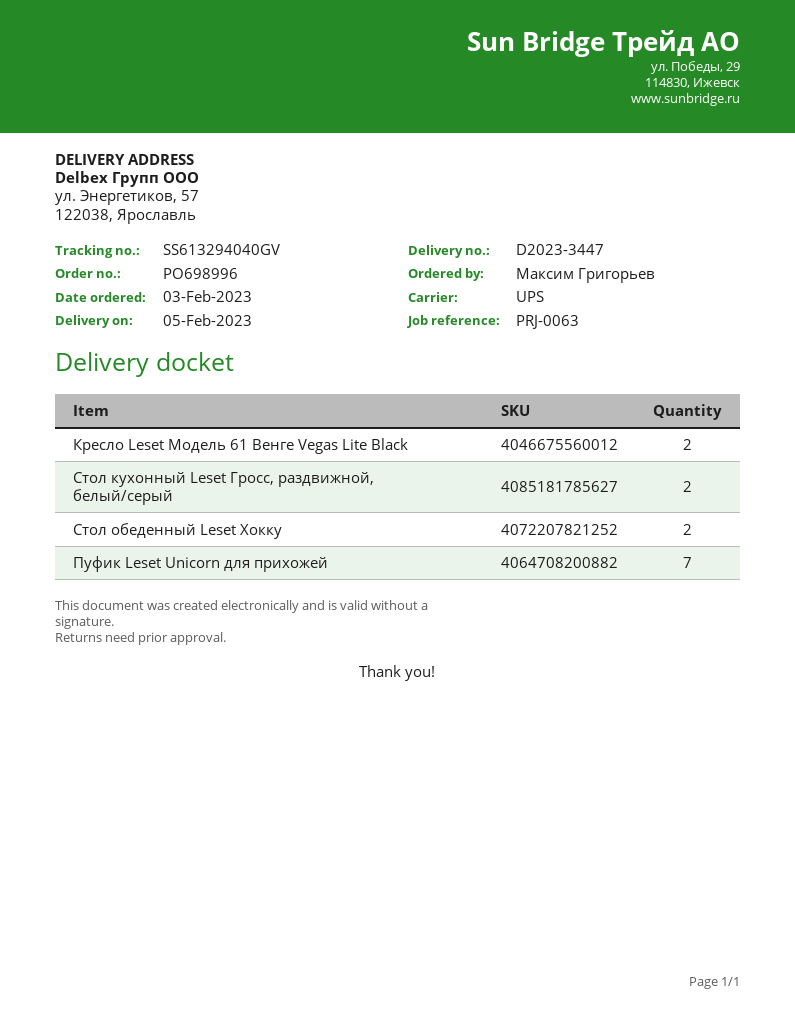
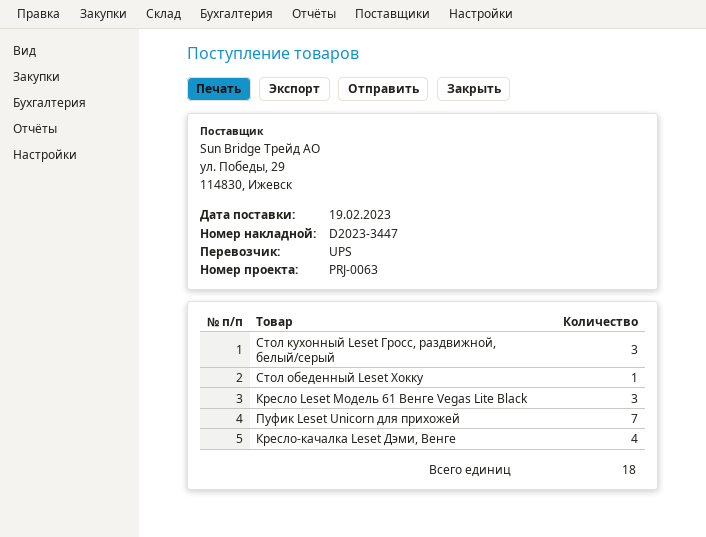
delivery date: 2023-02-05 -> 2023-02-19
Кресло Leset Модель 61 Венге Vegas Lite Black: 2 -> 3
Стол кухонный Leset Гросс, раздвижной, белый/серый: 2 -> 3
Стол обеденный Leset Хокку: 2 -> 1
Кресло-качалка Leset Дэми, Венге: none -> 4

